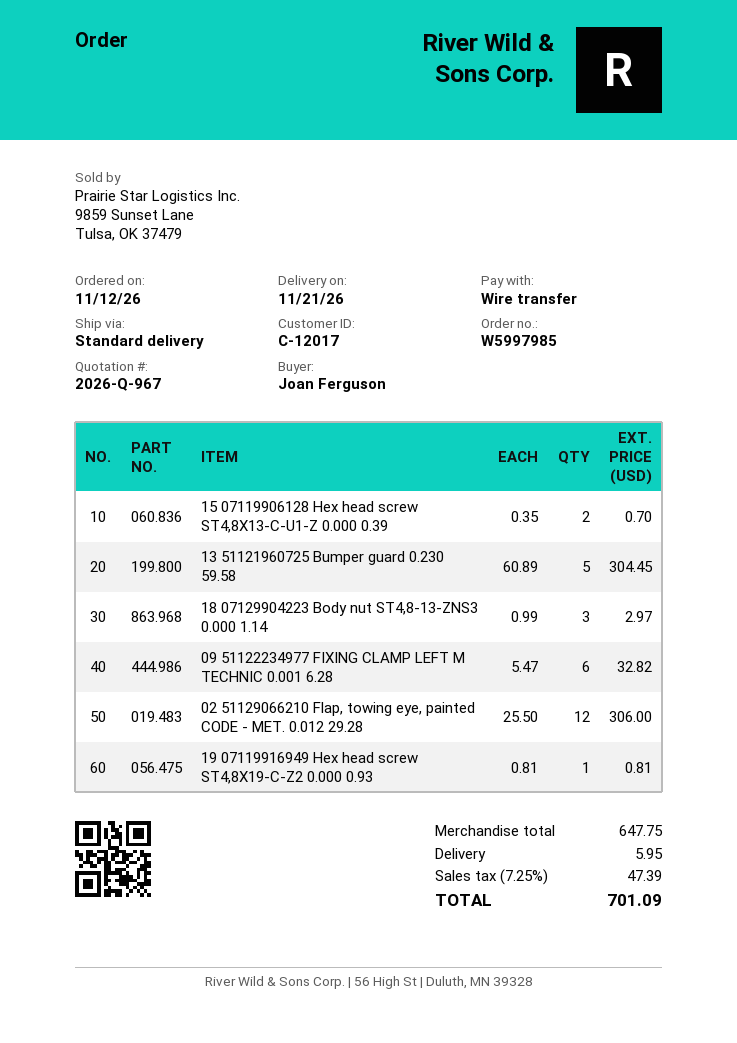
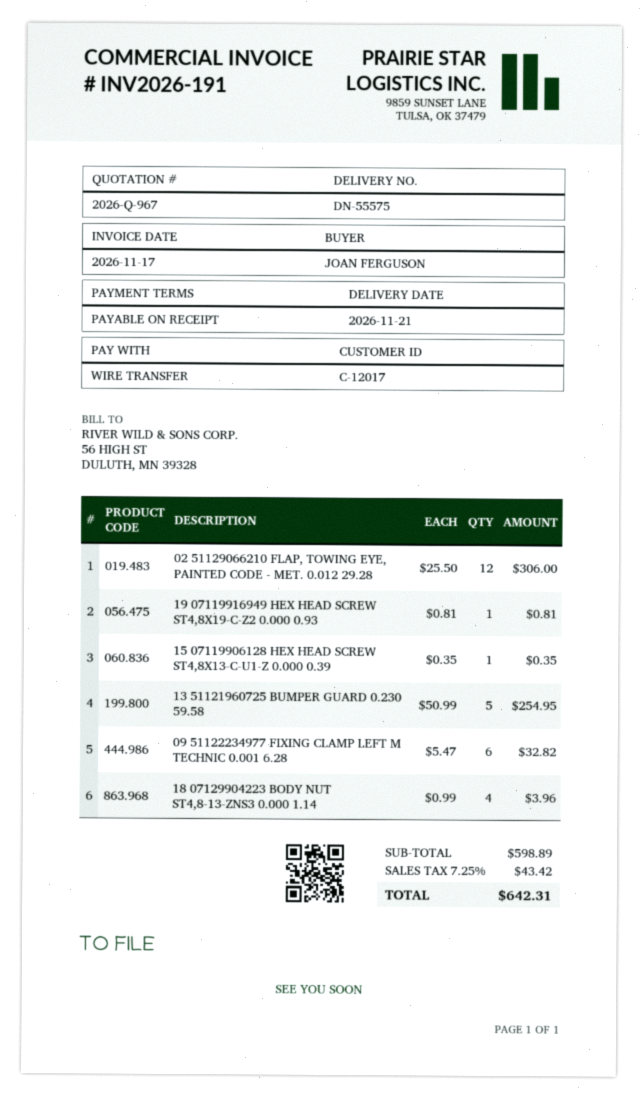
15 07119906128 Hex head screw ST4,8X13-C-U1-Z 0.000 0.39: 2 x 0.35 = 0.70 -> 1 x 0.35 = 0.35
13 51121960725 Bumper guard 0.230 59.58: 5 x 60.89 = 304.45 -> 5 x 50.99 = 254.95
18 07129904223 Body nut ST4,8-13-ZNS3 0.000 1.14: 3 x 0.99 = 2.97 -> 4 x 0.99 = 3.96
subtotal: 647.75 -> 598.89
shipping: 5.95 -> none
tax: 7.25% = 47.39 -> 7.25% = 43.42
total: 701.09 -> 642.31

